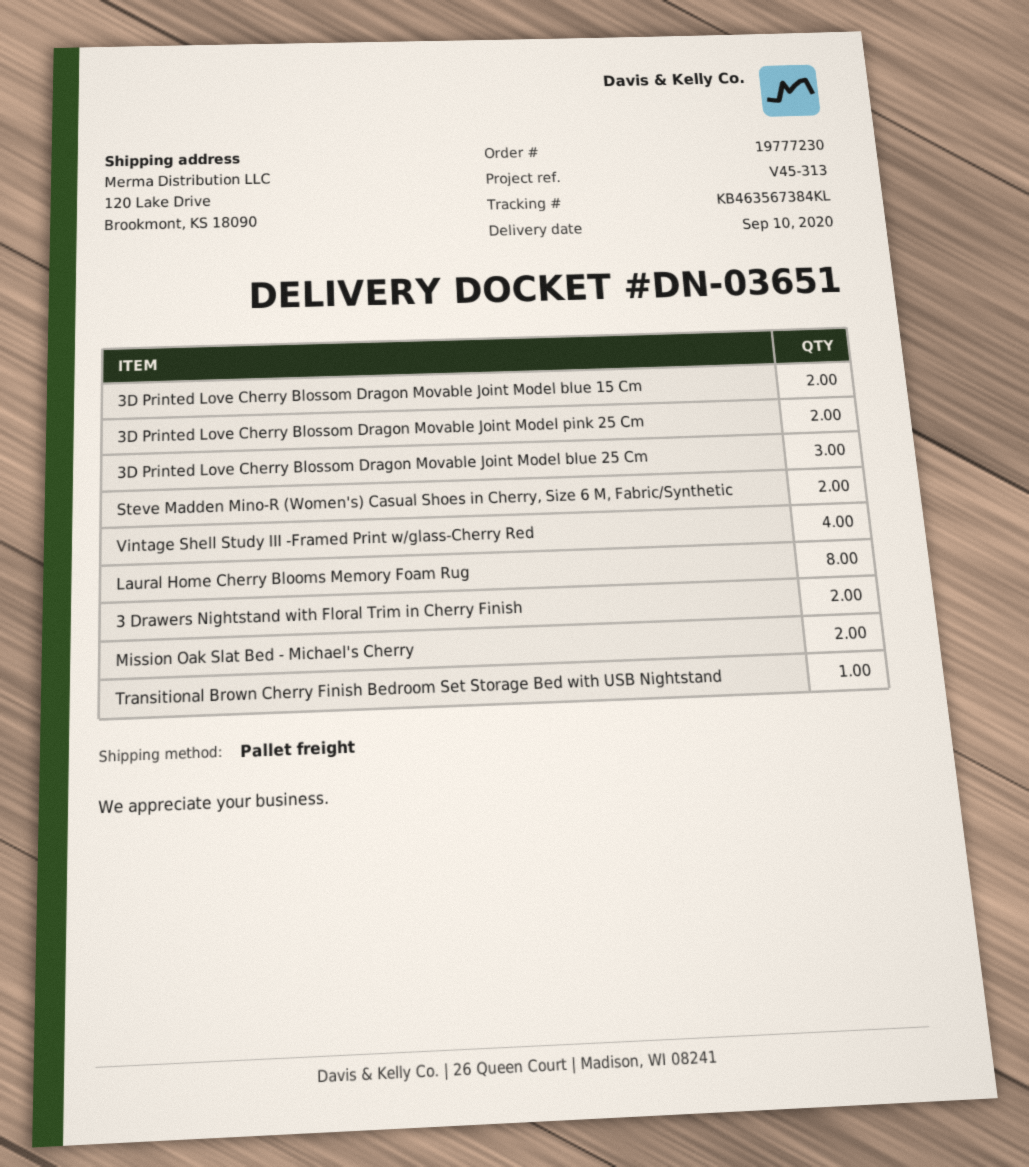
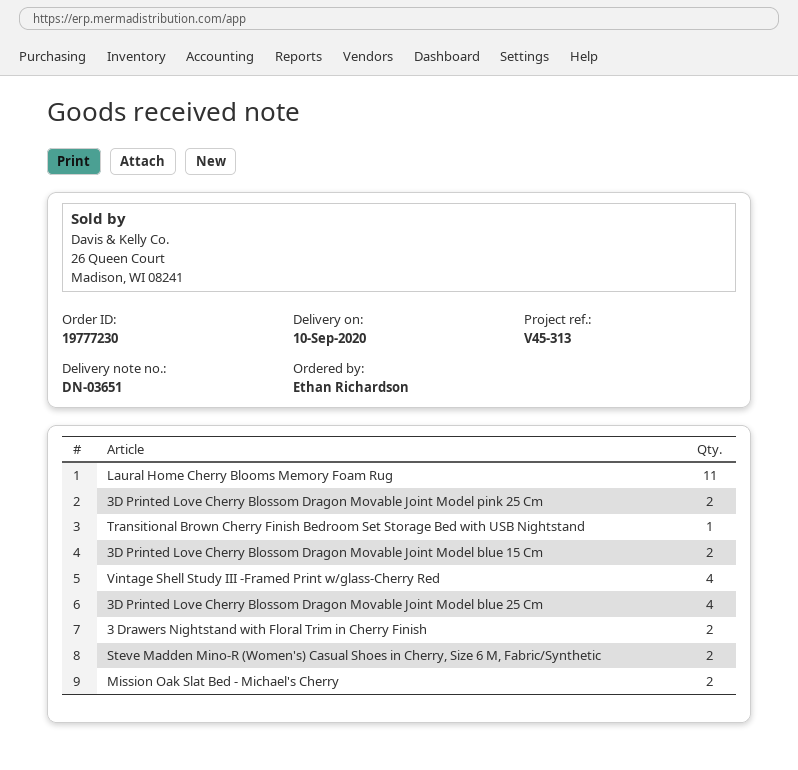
3D Printed Love Cherry Blossom Dragon Movable Joint Model blue 25 Cm: 3 -> 4
Laural Home Cherry Blooms Memory Foam Rug: 8 -> 11

